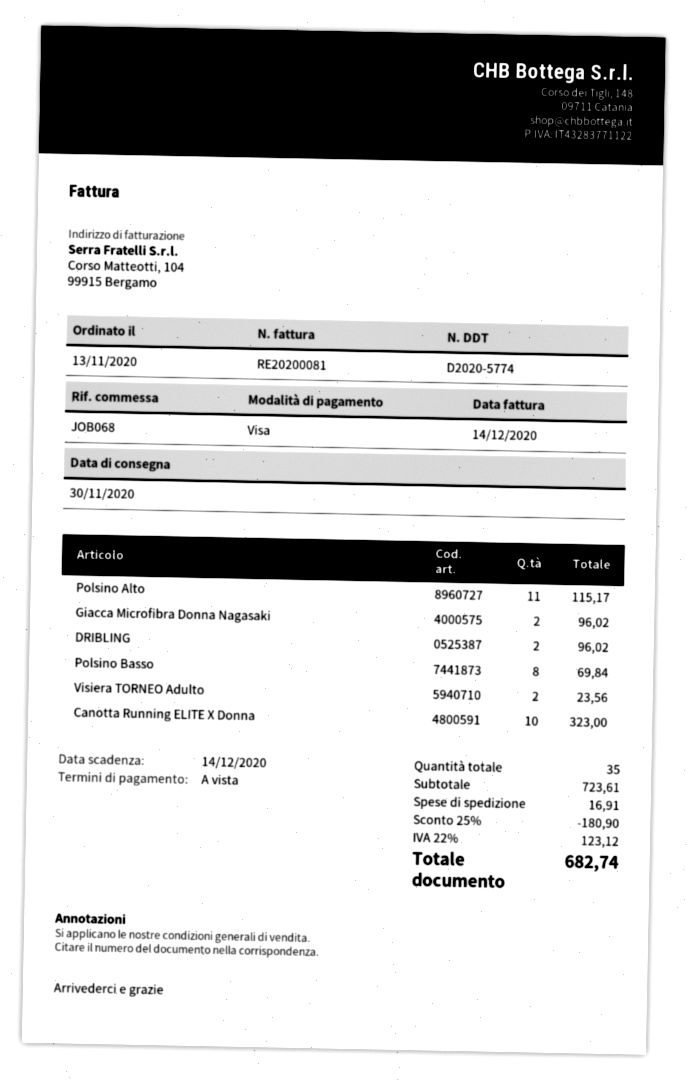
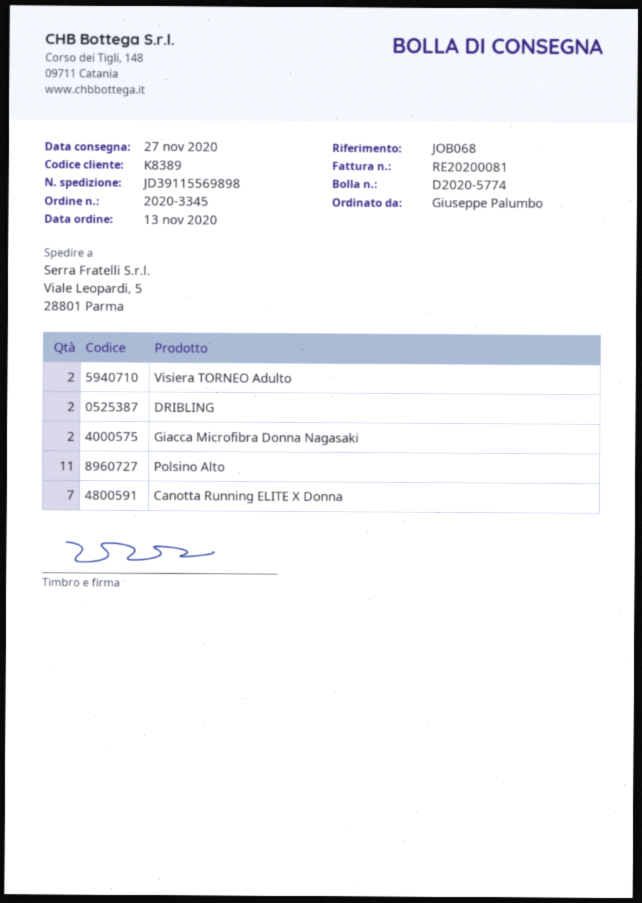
delivery date: 2020-11-30 -> 2020-11-27
Polsino Basso: 8 -> none
Canotta Running ELITE X Donna: 10 -> 7

